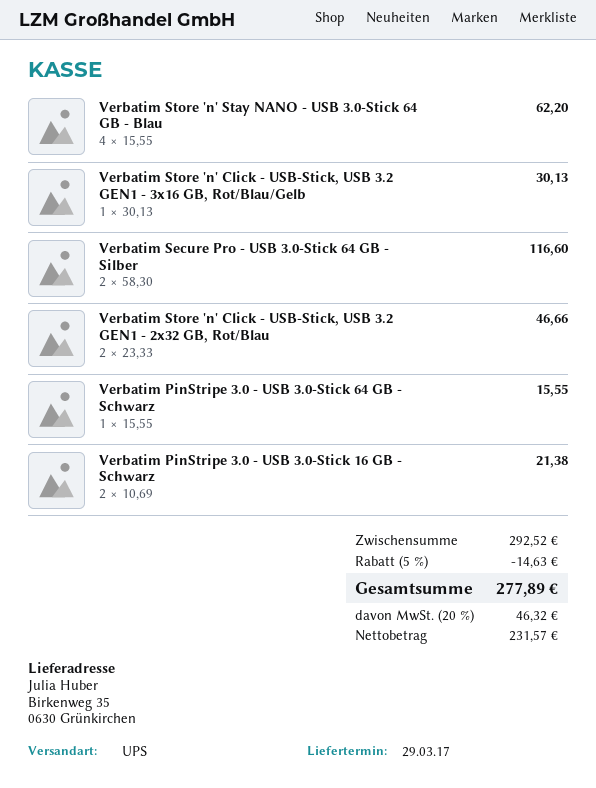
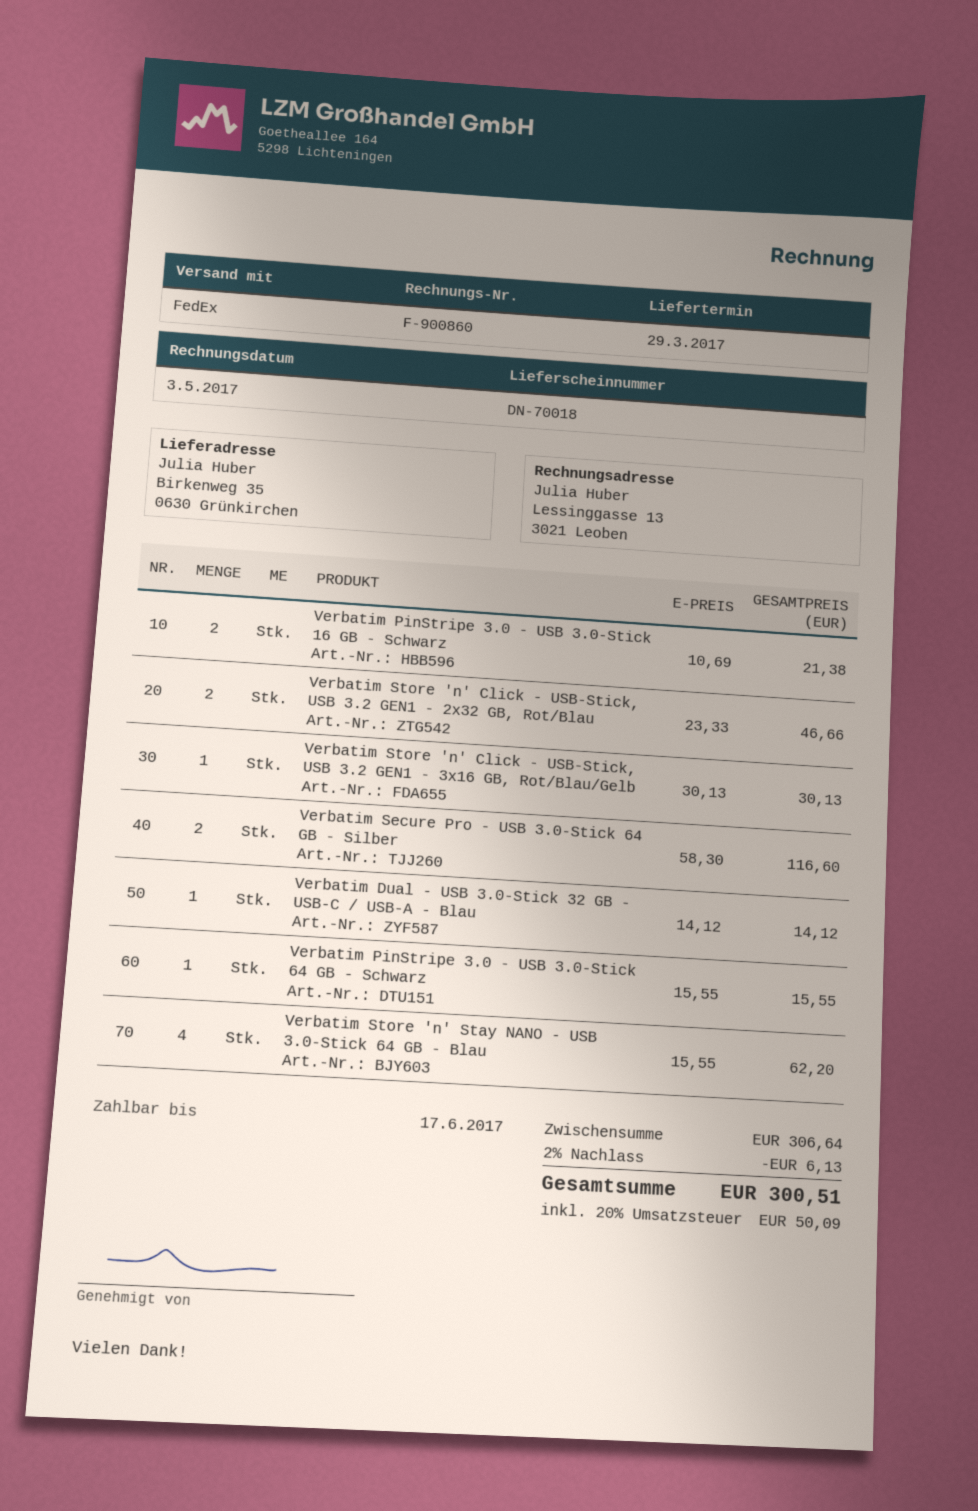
shipping method: UPS -> FedEx
Verbatim Dual - USB 3.0-Stick 32 GB - USB-C / USB-A - Blau: none -> 1 x 14.12 = 14.12
subtotal: 292.52 -> 306.64
discount: 5% = 14.63 -> 2% = 6.13
tax: 20% = 46.32 -> 20% = 50.09
total: 277.89 -> 300.51

